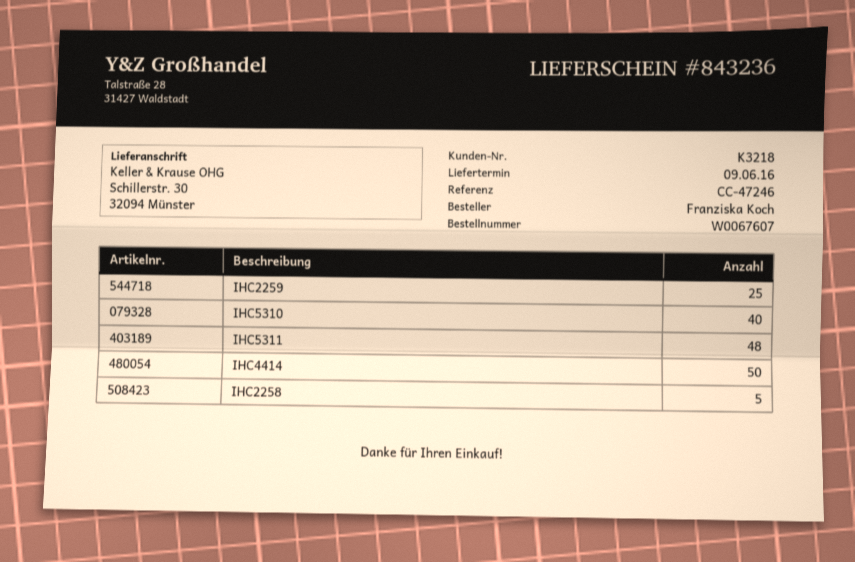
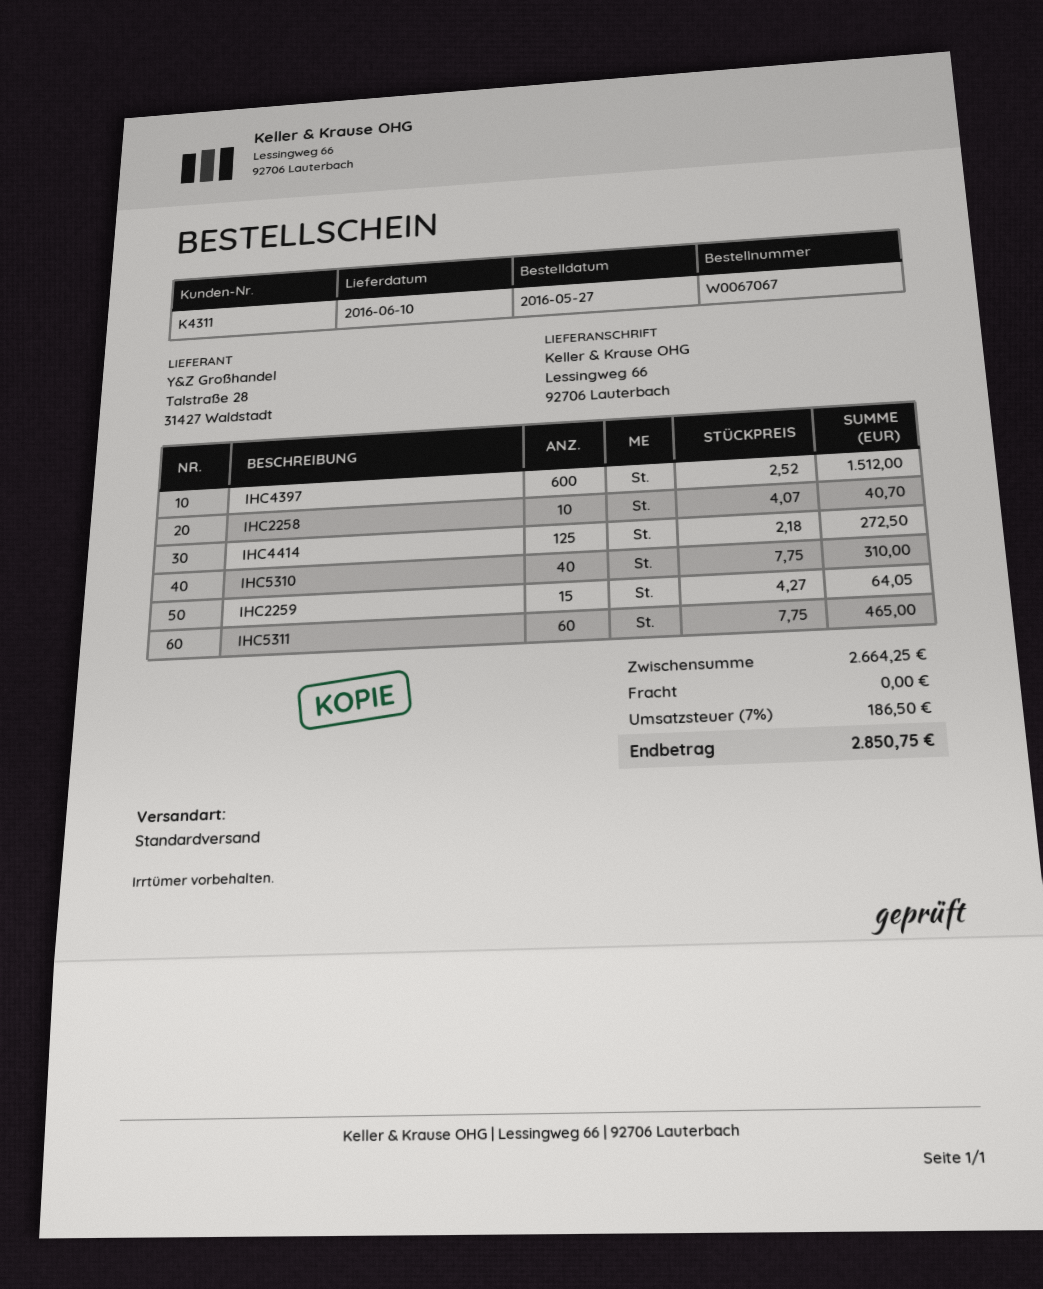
order number: W0067607 -> W0067067
delivery date: 2016-06-09 -> 2016-06-10
customer number: K3218 -> K4311
ship to: Schillerstr. 30, 32094 Münster -> Lessingweg 66, 92706 Lauterbach
IHC2259: 25 -> 15
IHC5311: 48 -> 60
IHC4414: 50 -> 125
IHC2258: 5 -> 10
IHC4397: none -> 600

